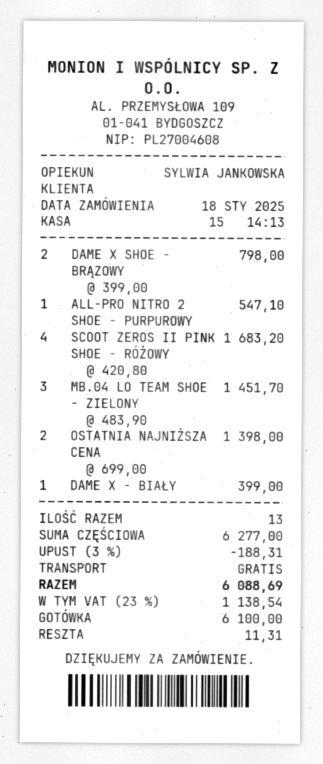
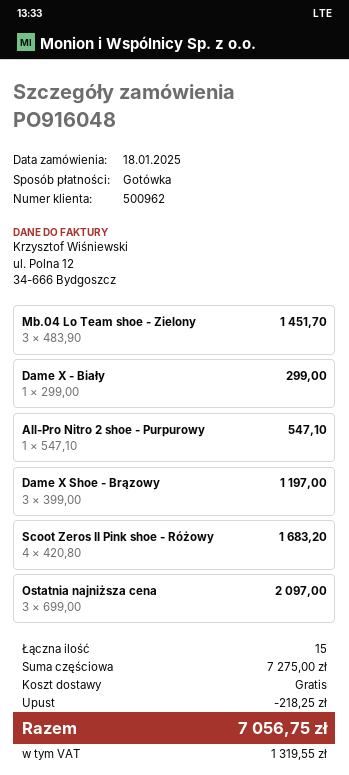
DAME X SHOE - BRĄZOWY: 2 x 399.00 = 798.00 -> 3 x 399.00 = 1197.00
OSTATNIA NAJNIŻSZA CENA: 2 x 699.00 = 1398.00 -> 3 x 699.00 = 2097.00
DAME X - BIAŁY: 1 x 399.00 = 399.00 -> 1 x 299.00 = 299.00
total quantity: 13 -> 15
subtotal: 6277.00 -> 7275.00
discount: 188.31 -> 218.25
tax: 1138.54 -> 1319.55
total: 6088.69 -> 7056.75

